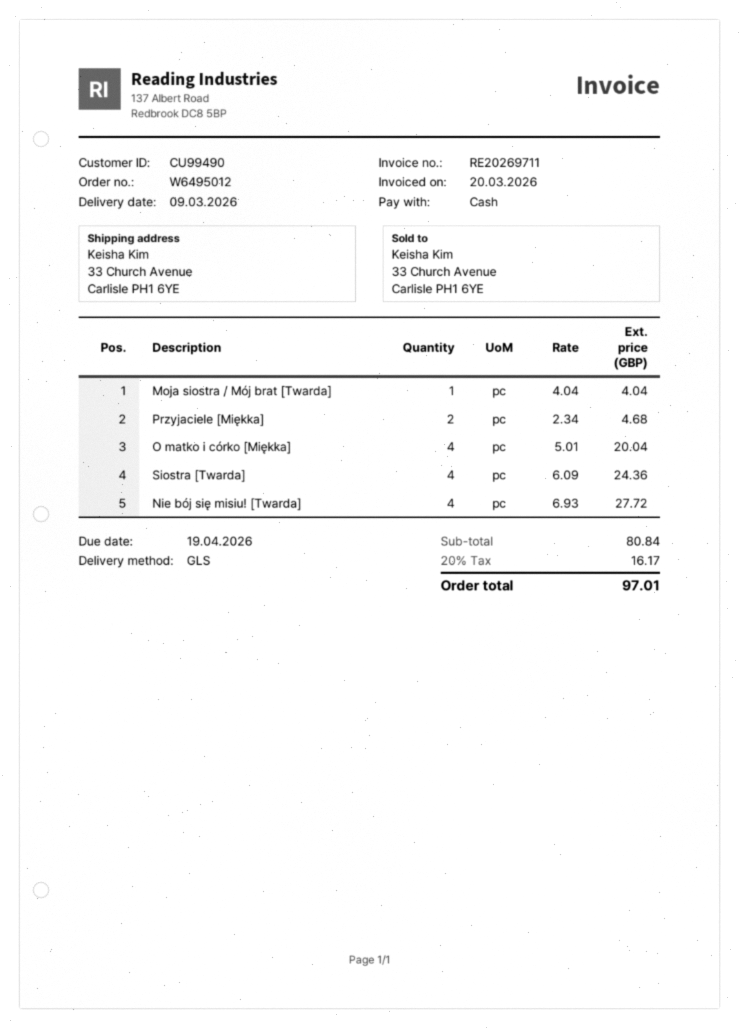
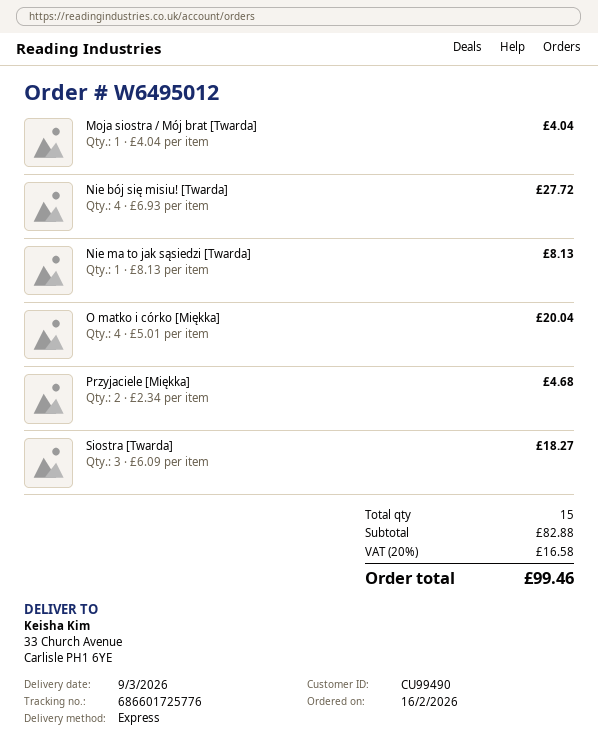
shipping method: GLS -> express
Siostra [Twarda]: 4 x 6.09 = 24.36 -> 3 x 6.09 = 18.27
Nie ma to jak sąsiedzi [Twarda]: none -> 1 x 8.13 = 8.13
subtotal: 80.84 -> 82.88
tax: 20% = 16.17 -> 20% = 16.58
total: 97.01 -> 99.46

